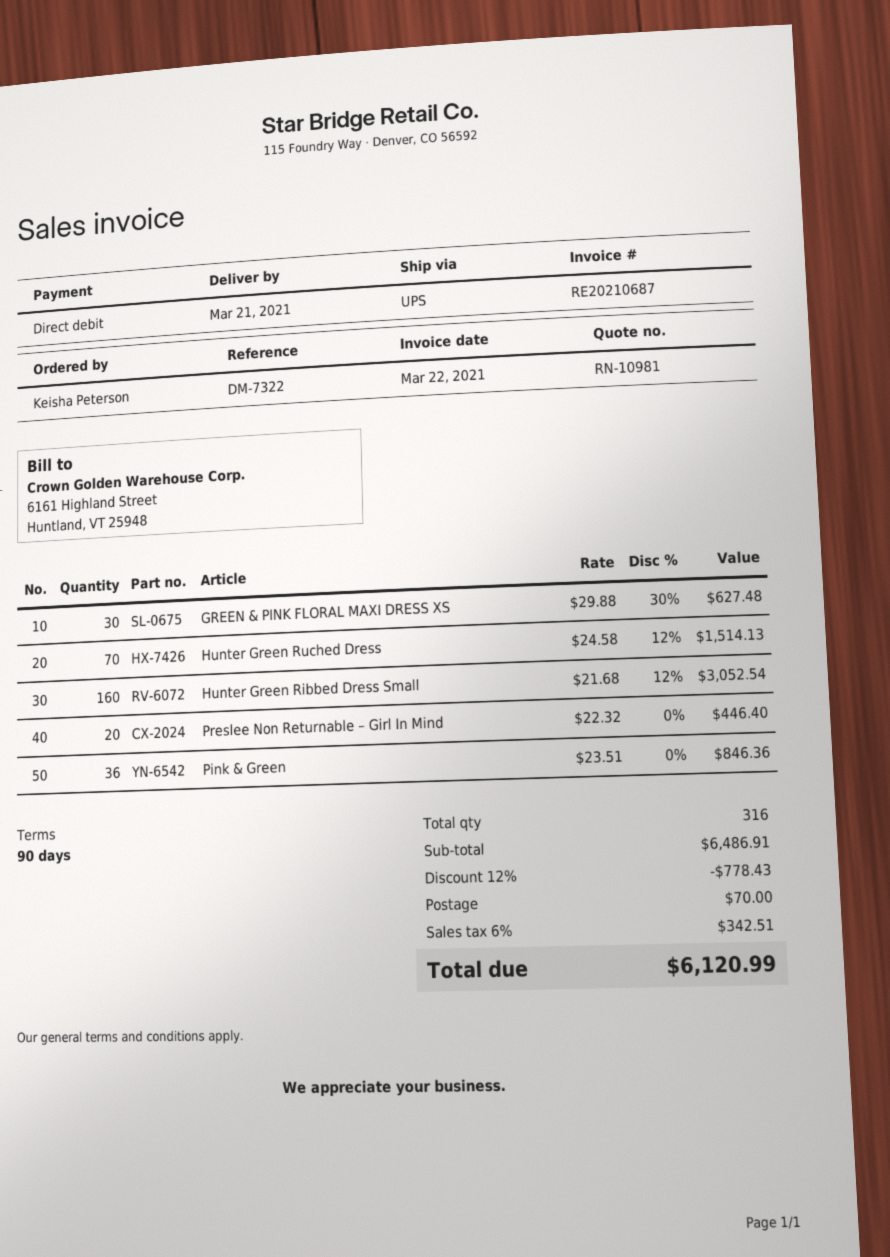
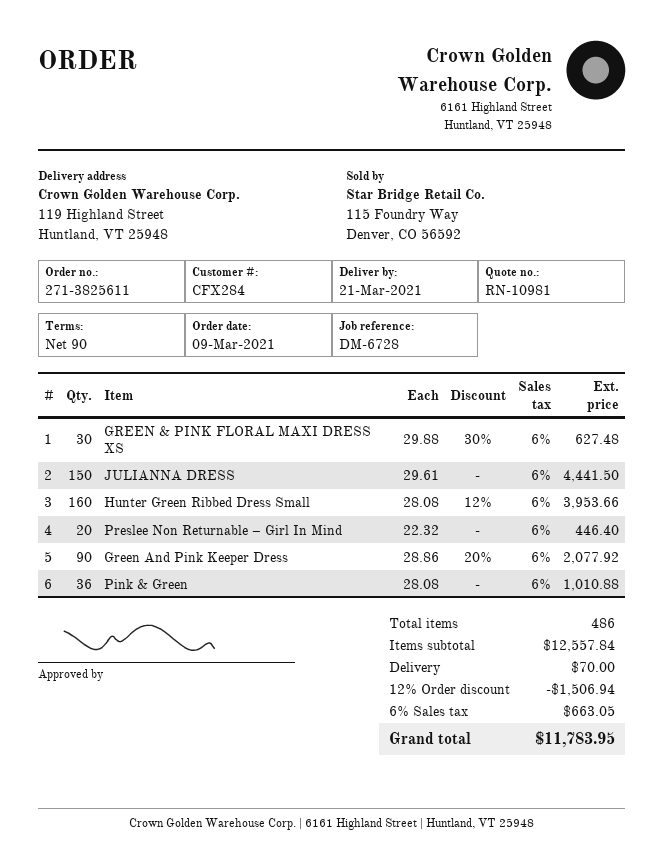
reference: DM-7322 -> DM-6728
Hunter Green Ruched Dress: 70 x 24.58 - 12% = 1514.13 -> none
Hunter Green Ribbed Dress Small: 160 x 21.68 - 12% = 3052.54 -> 160 x 28.08 - 12% = 3953.66
Pink & Green: 36 x 23.51 = 846.36 -> 36 x 28.08 = 1010.88
JULIANNA DRESS: none -> 150 x 29.61 = 4441.50
Green And Pink Keeper Dress: none -> 90 x 28.86 - 20% = 2077.92
total quantity: 316 -> 486
subtotal: 6486.91 -> 12557.84
discount: 12% = 778.43 -> 12% = 1506.94
tax: 6% = 342.51 -> 6% = 663.05
total: 6120.99 -> 11783.95

